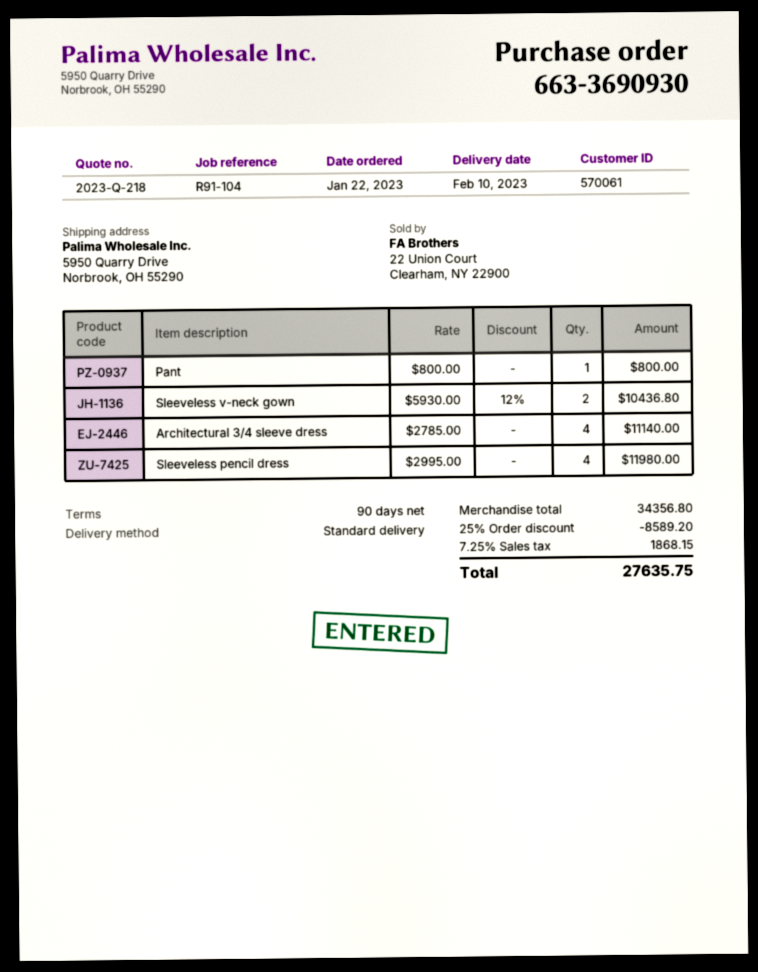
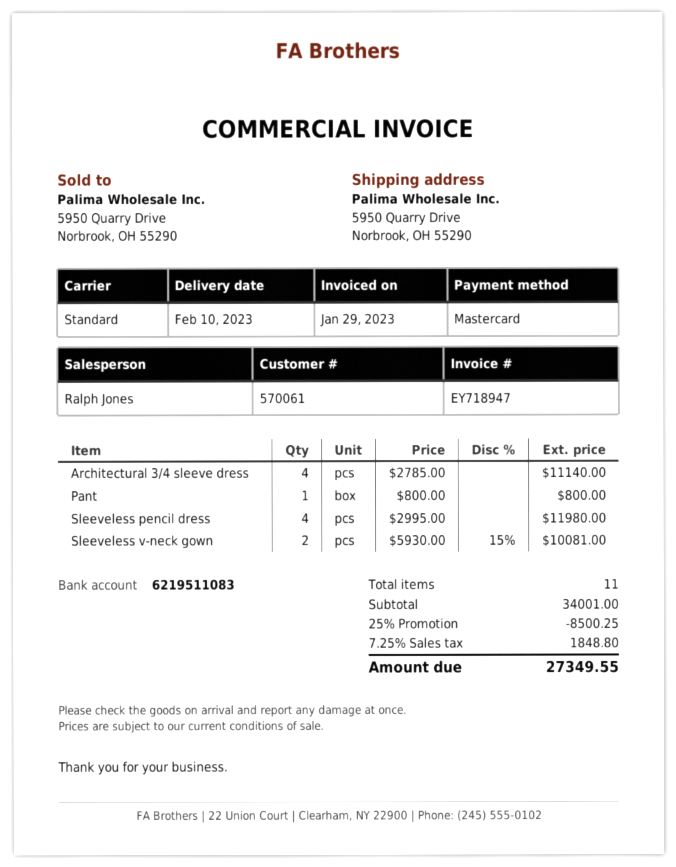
Sleeveless v-neck gown: 2 x 5930.00 - 12% = 10436.80 -> 2 x 5930.00 - 15% = 10081.00
subtotal: 34356.80 -> 34001.00
discount: 25% = 8589.20 -> 25% = 8500.25
tax: 7.25% = 1868.15 -> 7.25% = 1848.80
total: 27635.75 -> 27349.55

